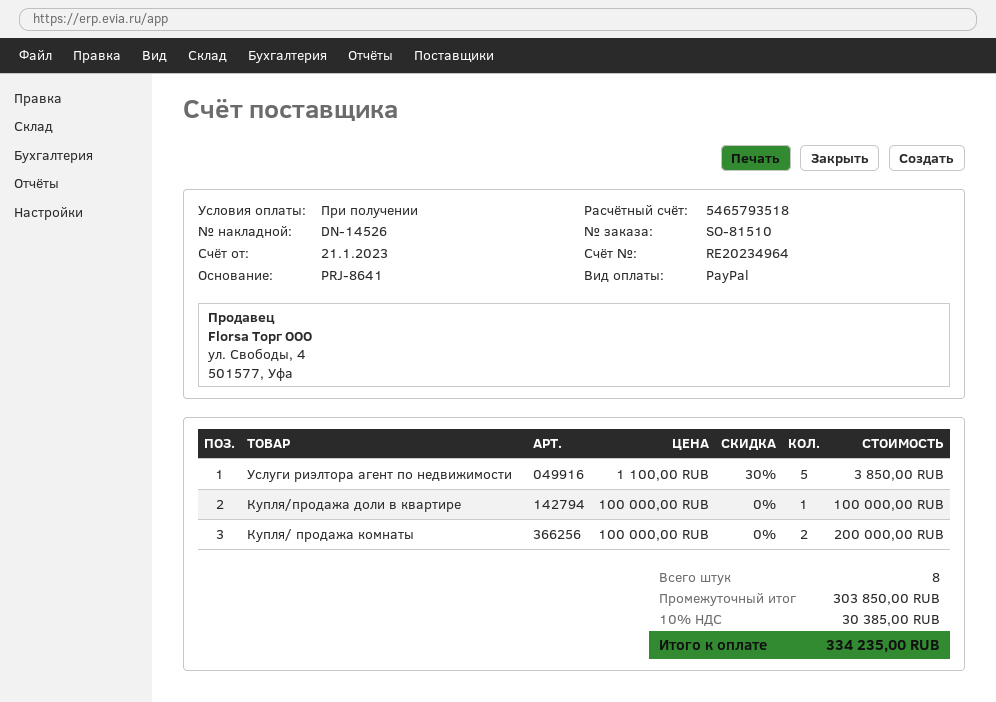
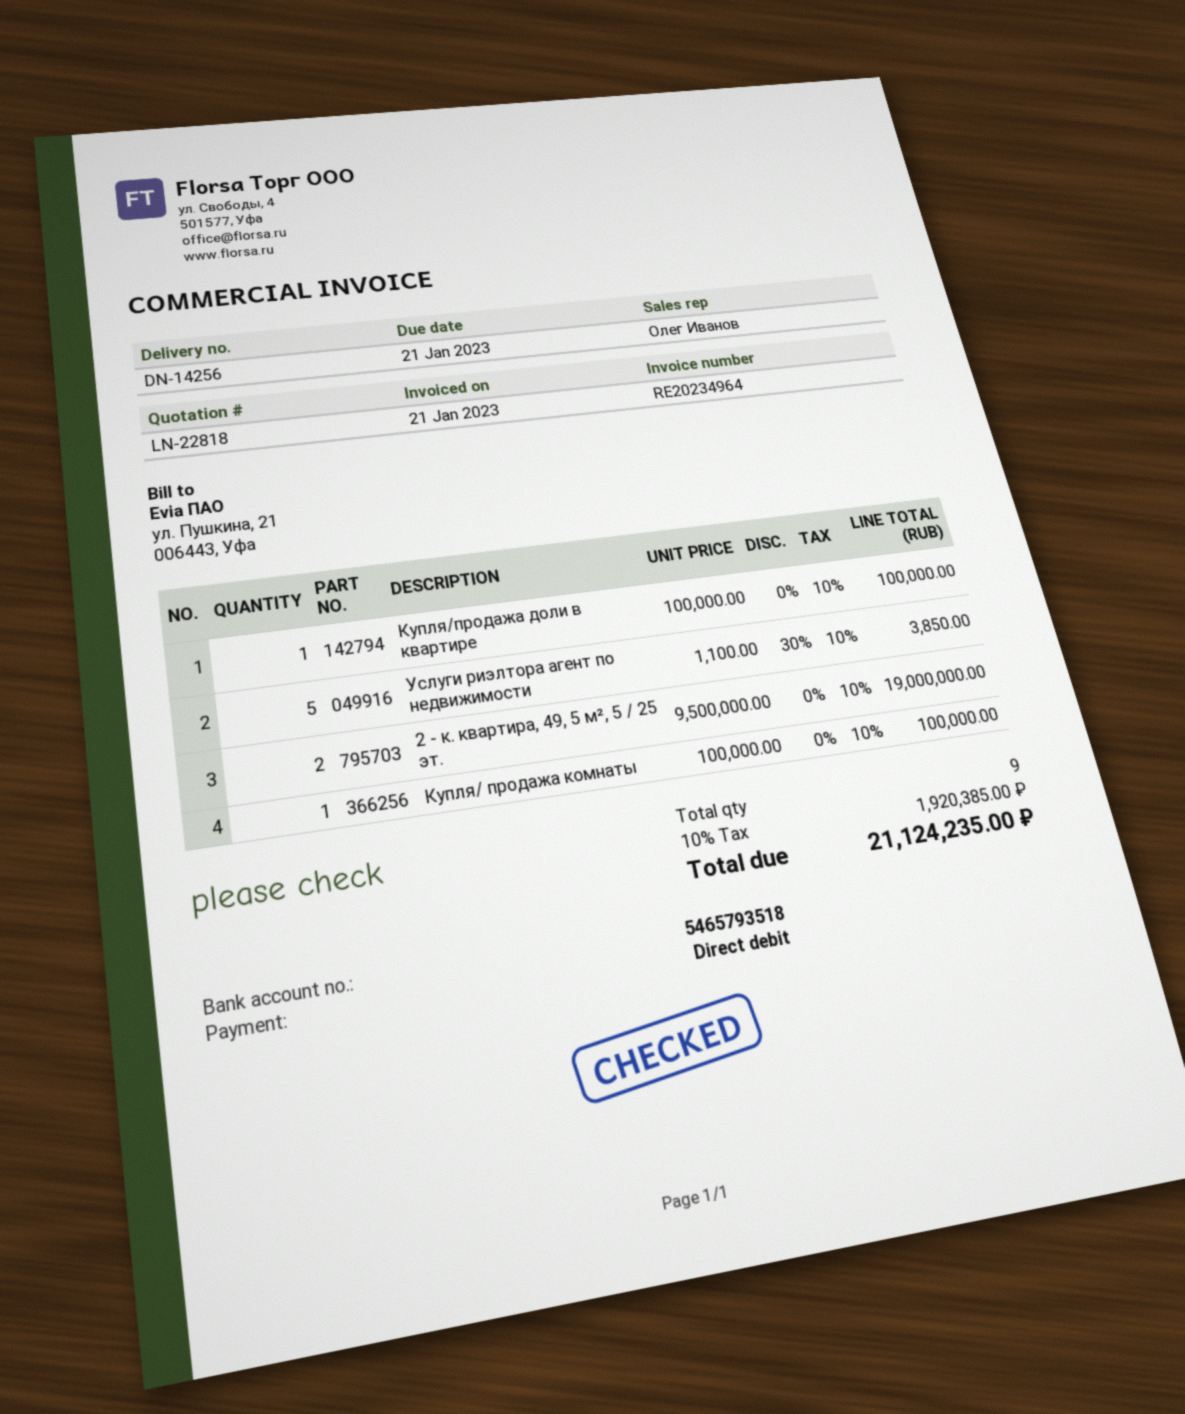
delivery note number: DN-14526 -> DN-14256
payment method: PayPal -> direct debit
Купля/ продажа комнаты: 2 x 100000.00 = 200000.00 -> 1 x 100000.00 = 100000.00
2 - к. квартира, 49, 5 м², 5 / 25 эт.: none -> 2 x 9500000.00 = 19000000.00
total quantity: 8 -> 9
tax: 10% = 30385.00 -> 10% = 1920385.00
total: 334235.00 -> 21124235.00

